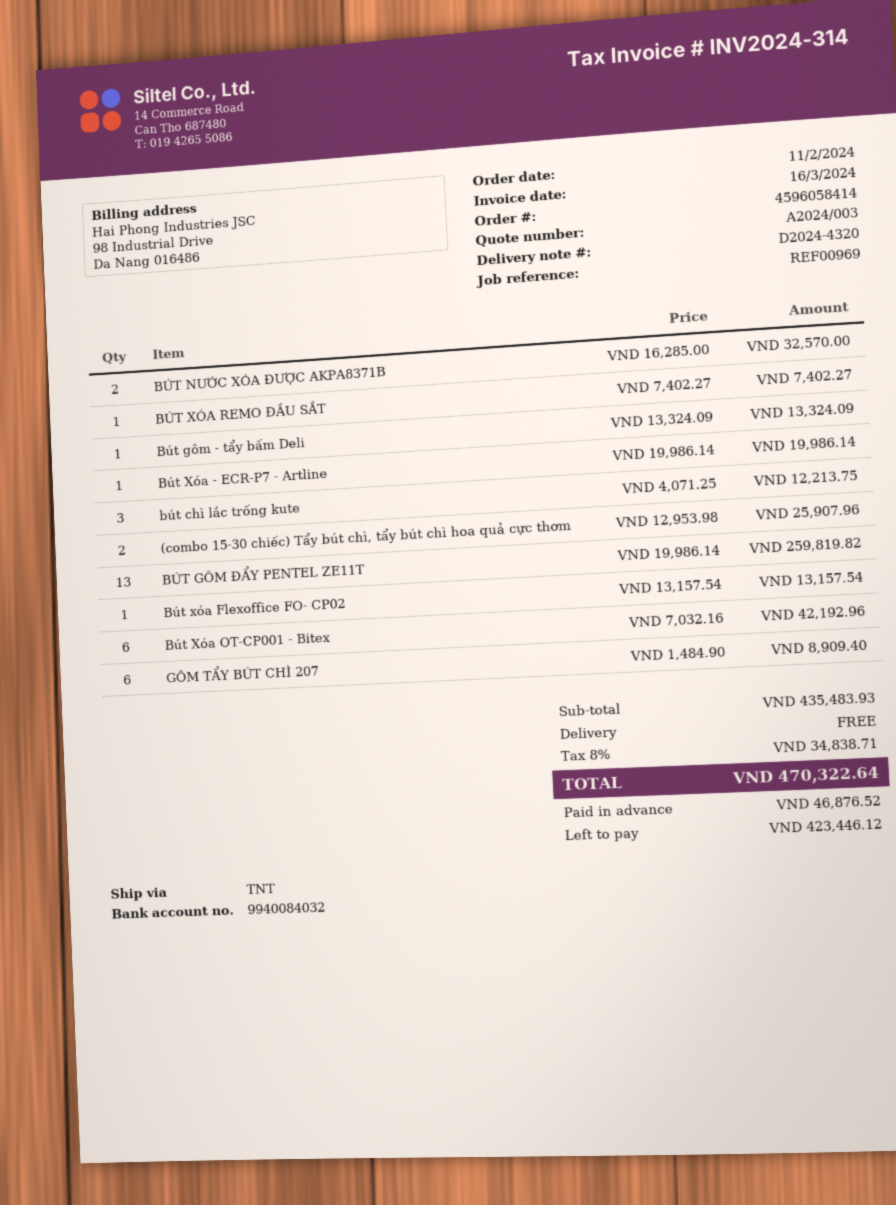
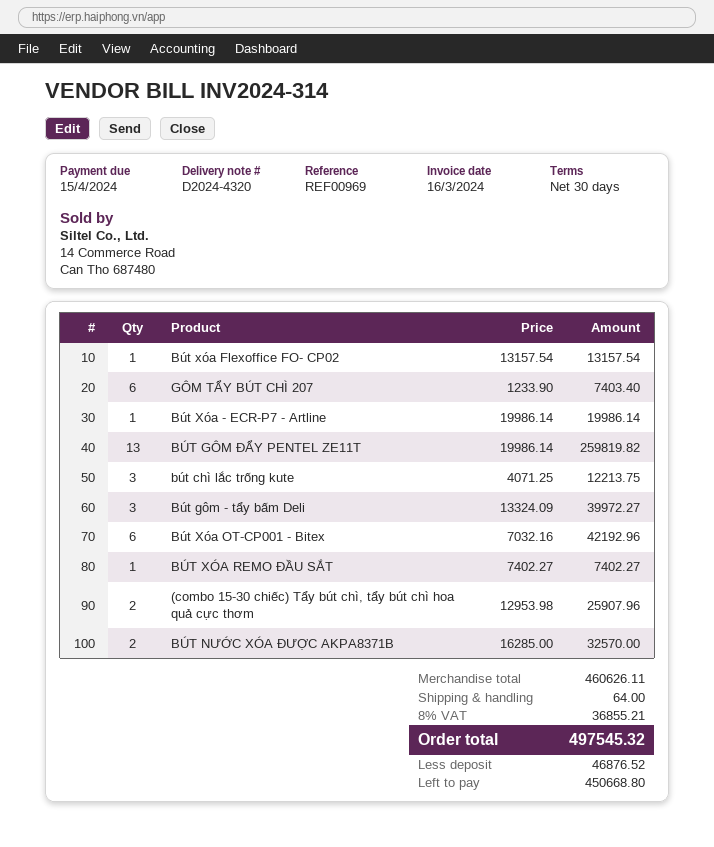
Bút gôm - tẩy bấm Deli: 1 x 13324.09 = 13324.09 -> 3 x 13324.09 = 39972.27
GÔM TẨY BÚT CHÌ 207: 6 x 1484.90 = 8909.40 -> 6 x 1233.90 = 7403.40
subtotal: 435483.93 -> 460626.11
shipping: 0.00 -> 64.00
tax: 8% = 34838.71 -> 8% = 36855.21
total: 470322.64 -> 497545.32
balance: 423446.12 -> 450668.80

